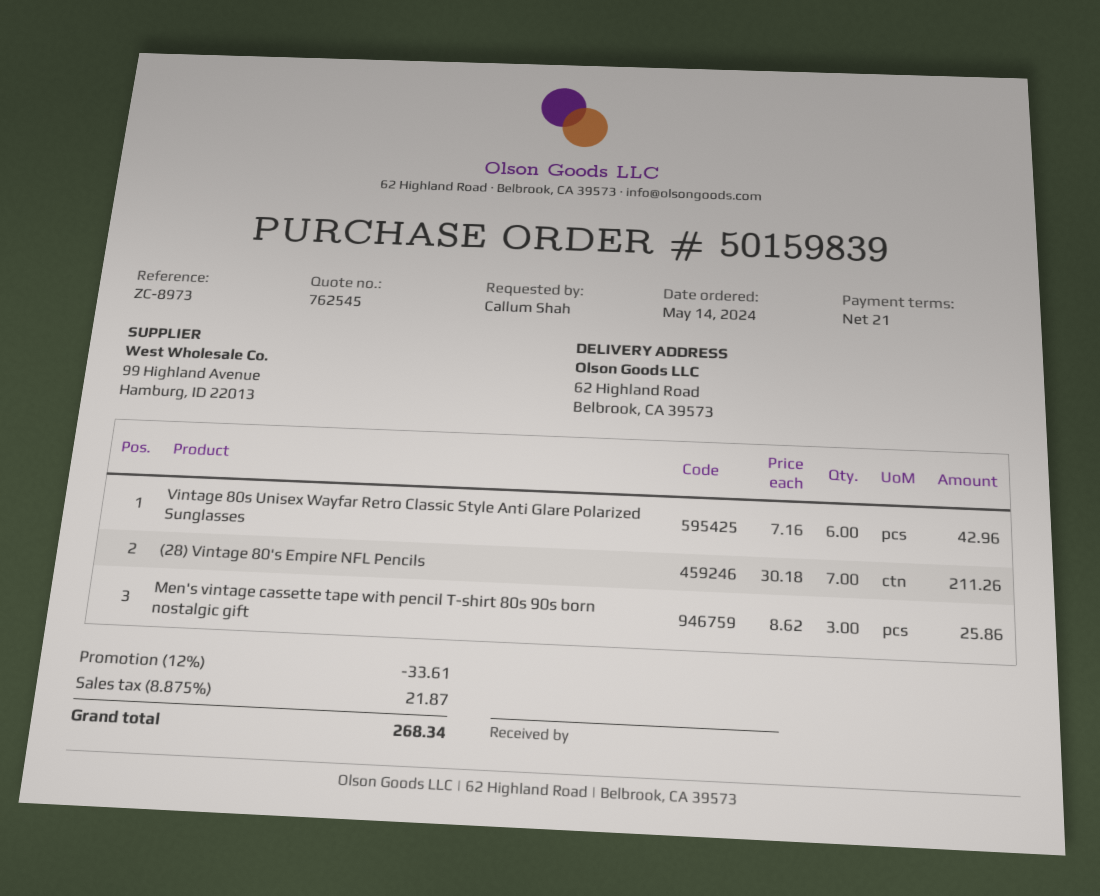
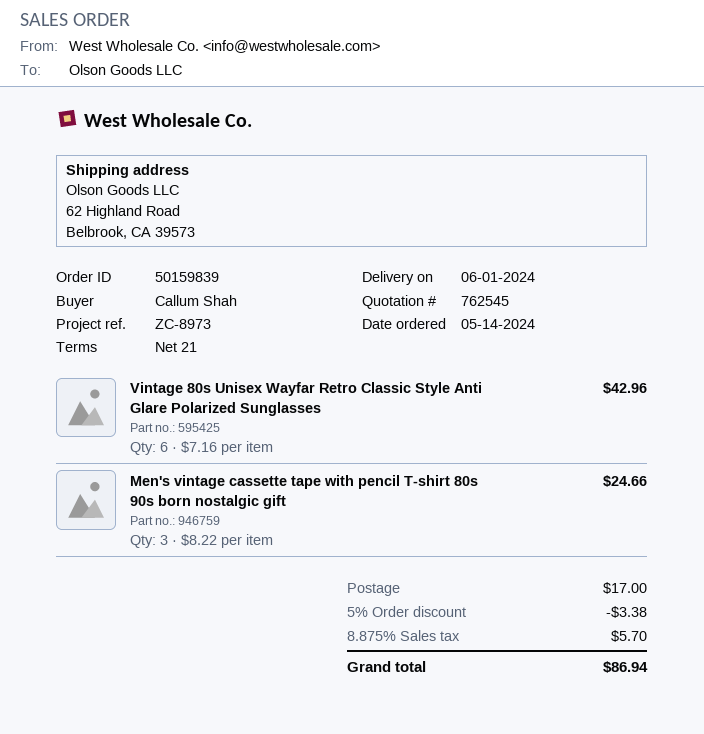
(28) Vintage 80's Empire NFL Pencils: 7 x 30.18 = 211.26 -> none
Men's vintage cassette tape with pencil T-shirt 80s 90s born nostalgic gift: 3 x 8.62 = 25.86 -> 3 x 8.22 = 24.66
discount: 12% = 33.61 -> 5% = 3.38
shipping: none -> 17.00
tax: 8.875% = 21.87 -> 8.875% = 5.70
total: 268.34 -> 86.94

